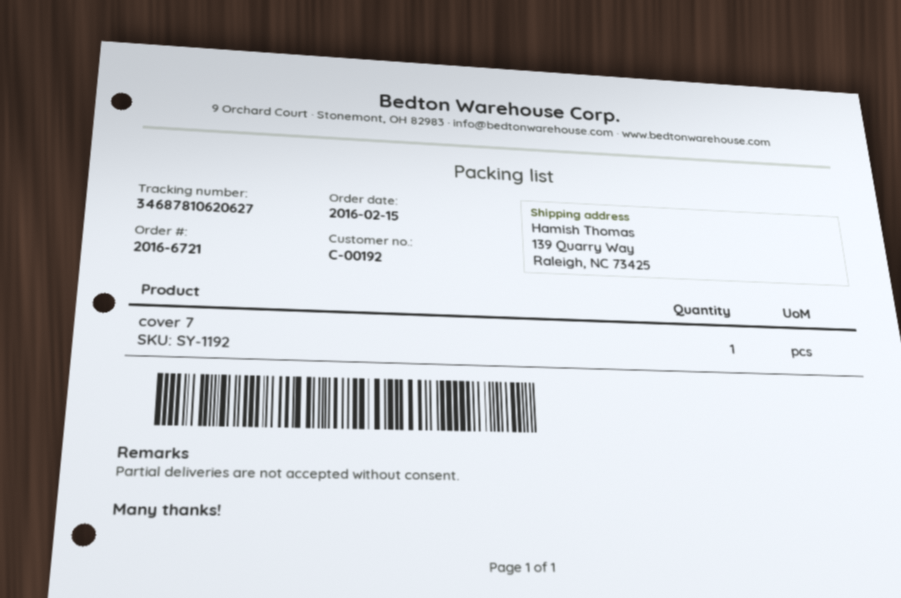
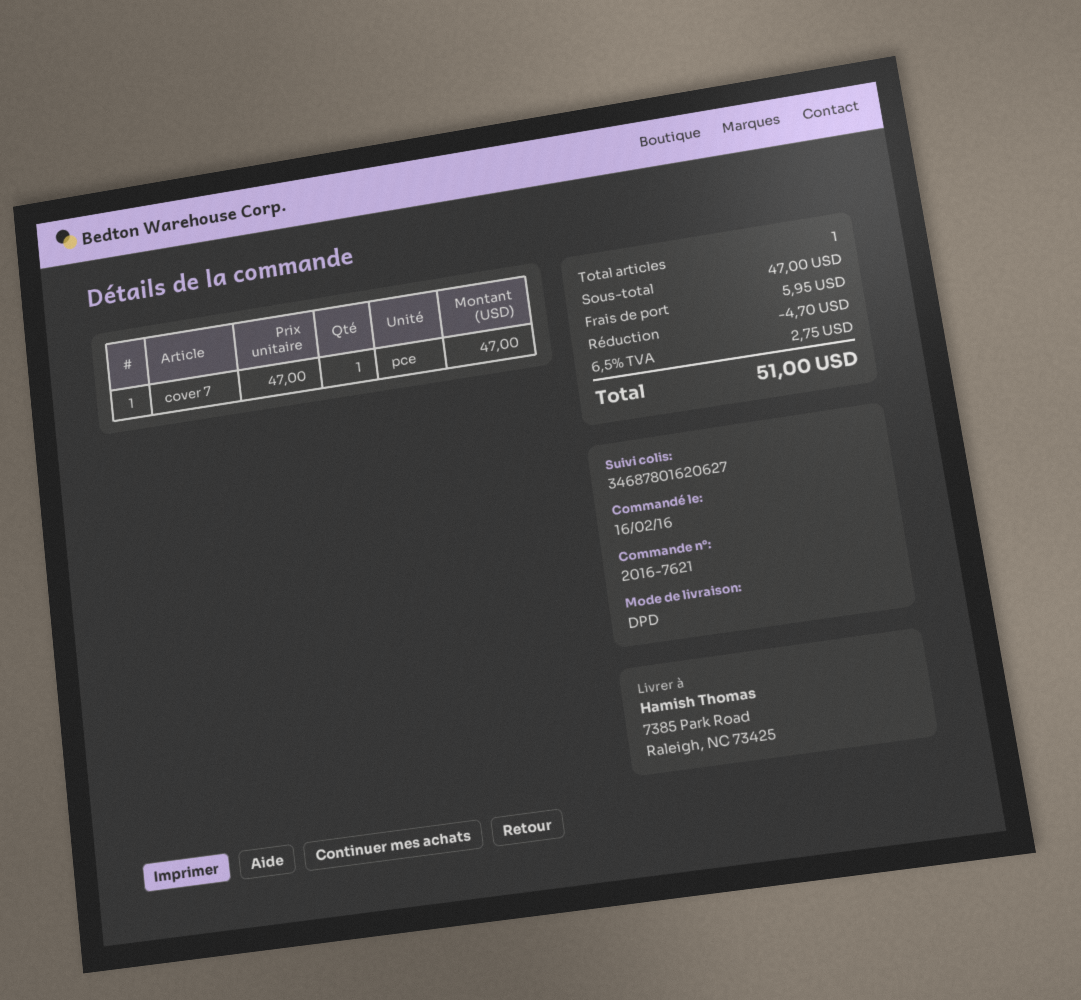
order number: 2016-6721 -> 2016-7621
order date: 2016-02-15 -> 2016-02-16
tracking number: 34687810620627 -> 34687801620627
ship to: 139 Quarry Way, Raleigh, NC 73425 -> 7385 Park Road, Raleigh, NC 73425

